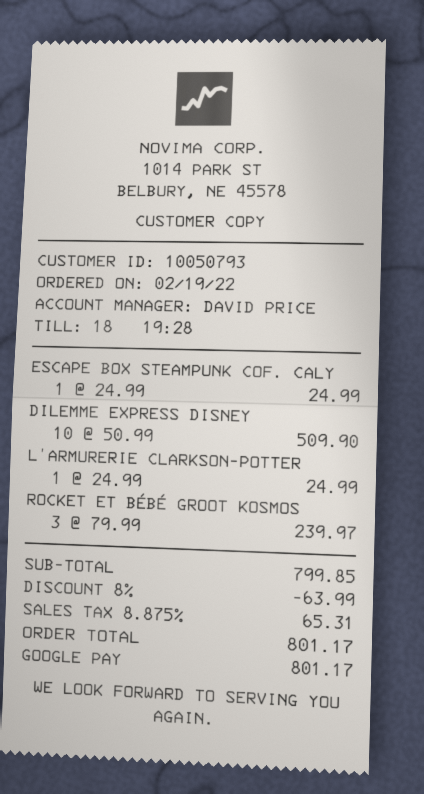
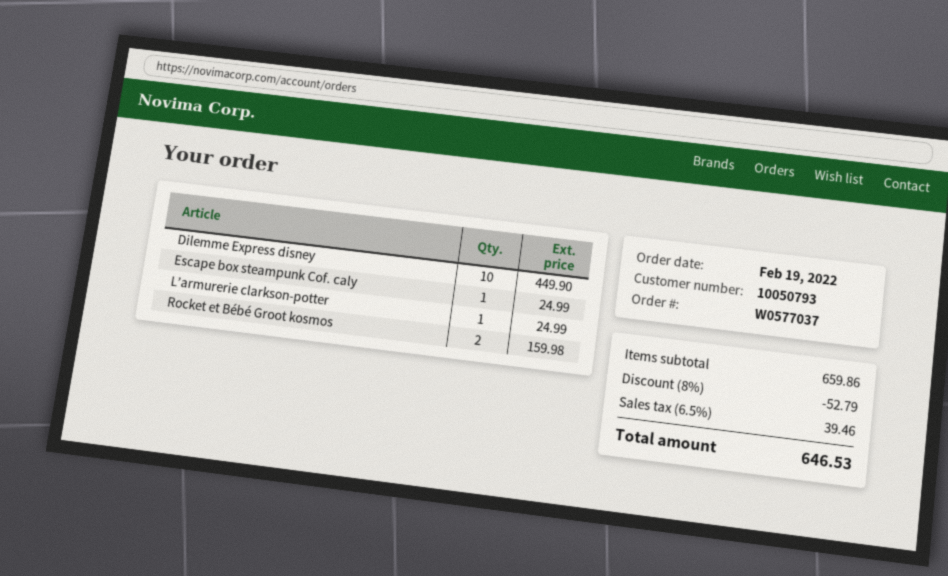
DILEMME EXPRESS DISNEY: 10 for 509.90 -> 10 for 449.90
ROCKET ET BÉBÉ GROOT KOSMOS: 3 for 239.97 -> 2 for 159.98
subtotal: 799.85 -> 659.86
discount: 8% = 63.99 -> 8% = 52.79
tax: 8.875% = 65.31 -> 6.5% = 39.46
total: 801.17 -> 646.53

